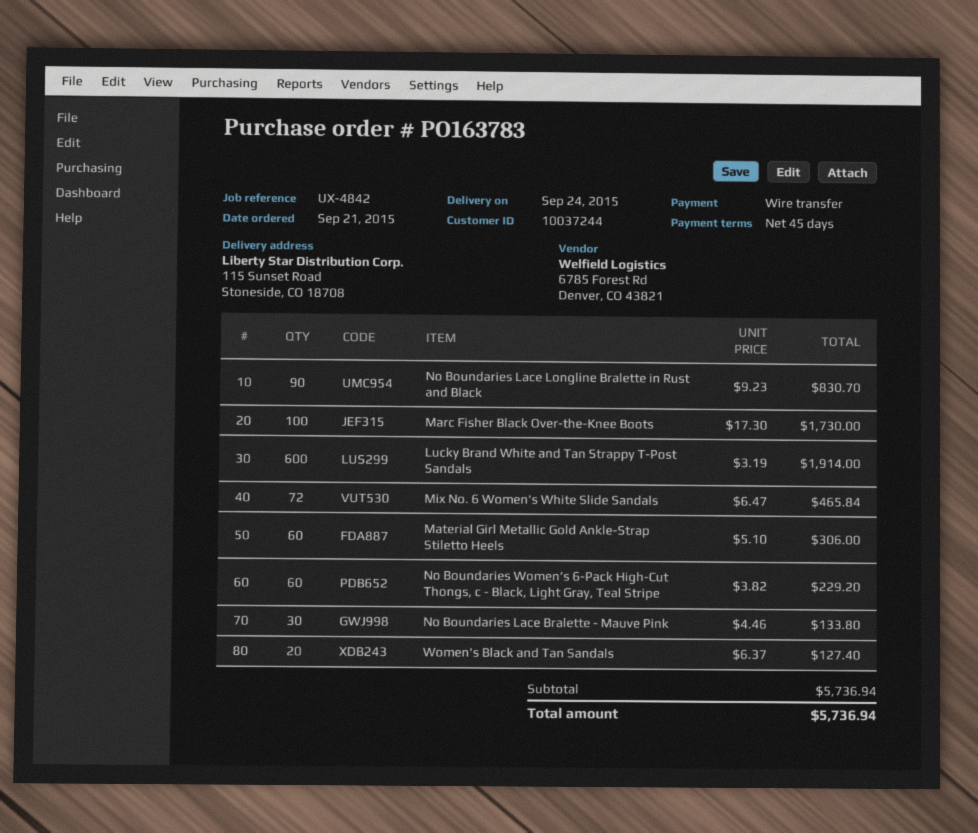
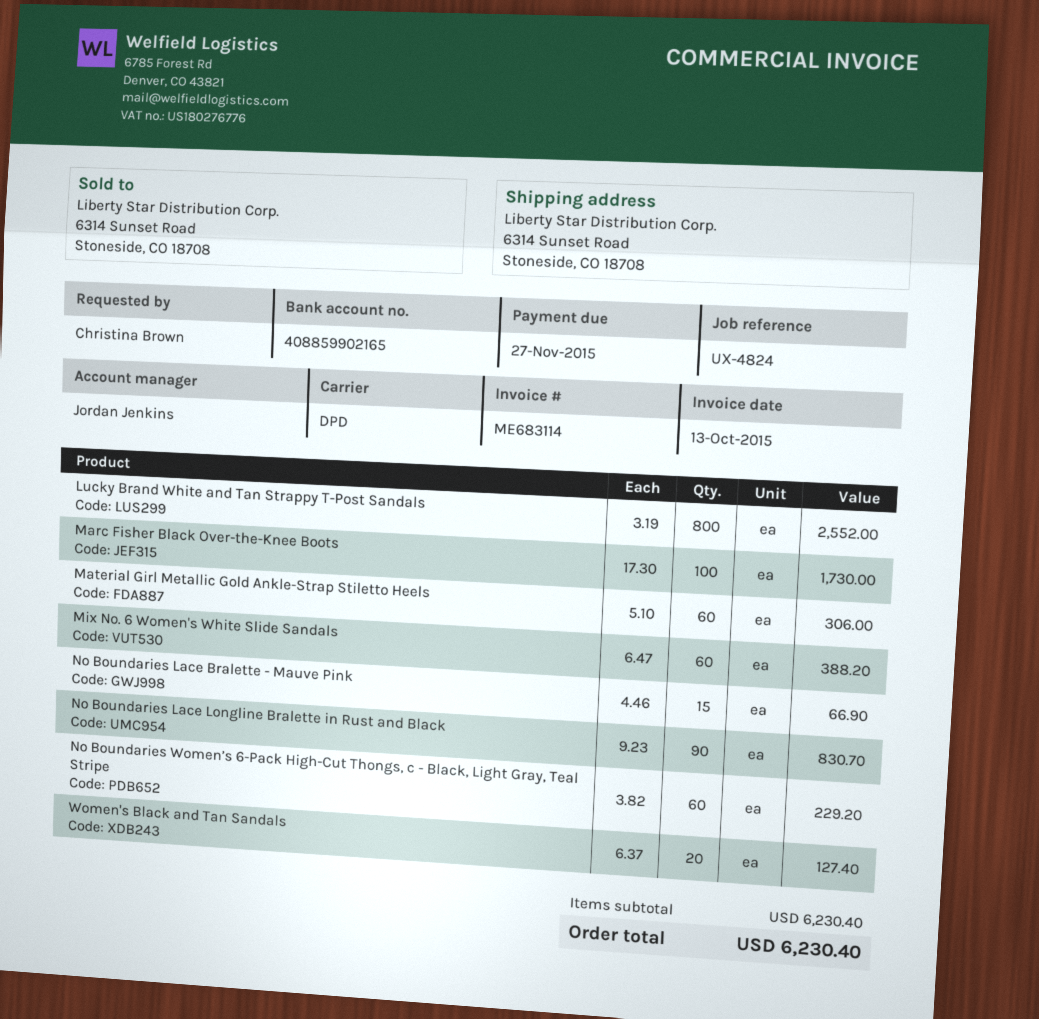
reference: UX-4842 -> UX-4824
ship to: 115 Sunset Road, Stoneside, CO 18708 -> 6314 Sunset Road, Stoneside, CO 18708
Lucky Brand White and Tan Strappy T-Post Sandals: 600 x 3.19 = 1914.00 -> 800 x 3.19 = 2552.00
Mix No. 6 Women's White Slide Sandals: 72 x 6.47 = 465.84 -> 60 x 6.47 = 388.20
No Boundaries Lace Bralette - Mauve Pink: 30 x 4.46 = 133.80 -> 15 x 4.46 = 66.90
subtotal: 5736.94 -> 6230.40
total: 5736.94 -> 6230.40

